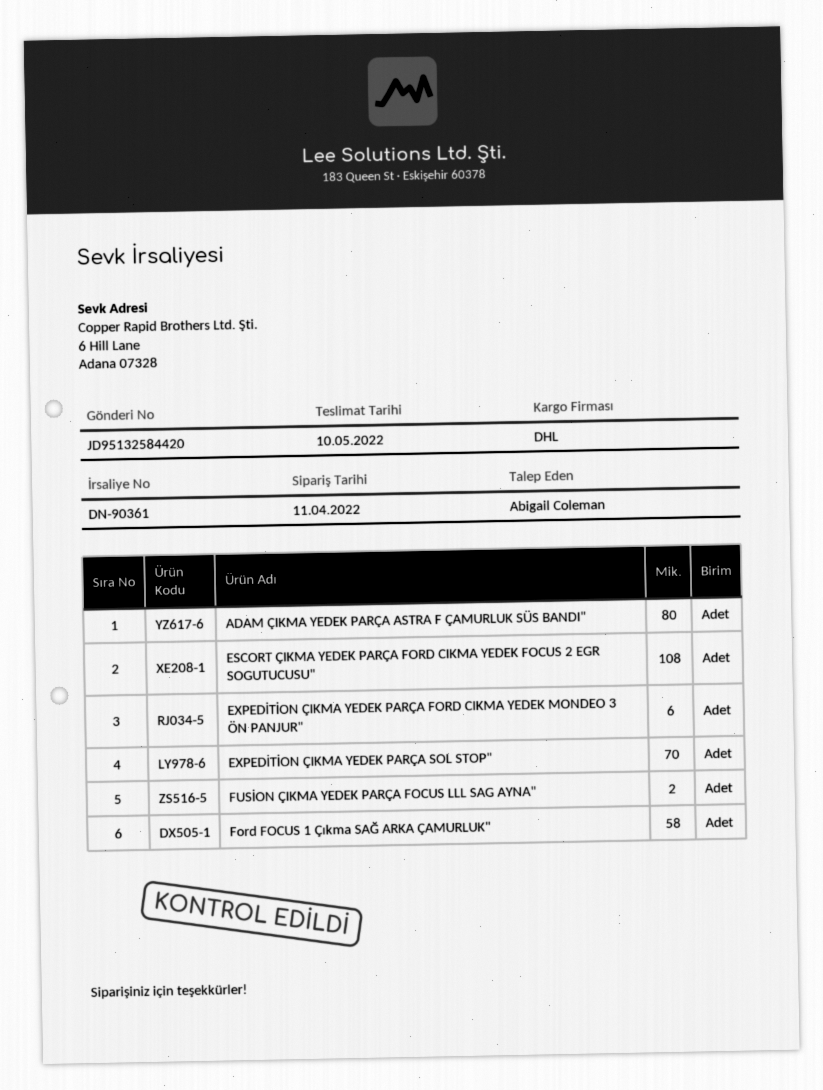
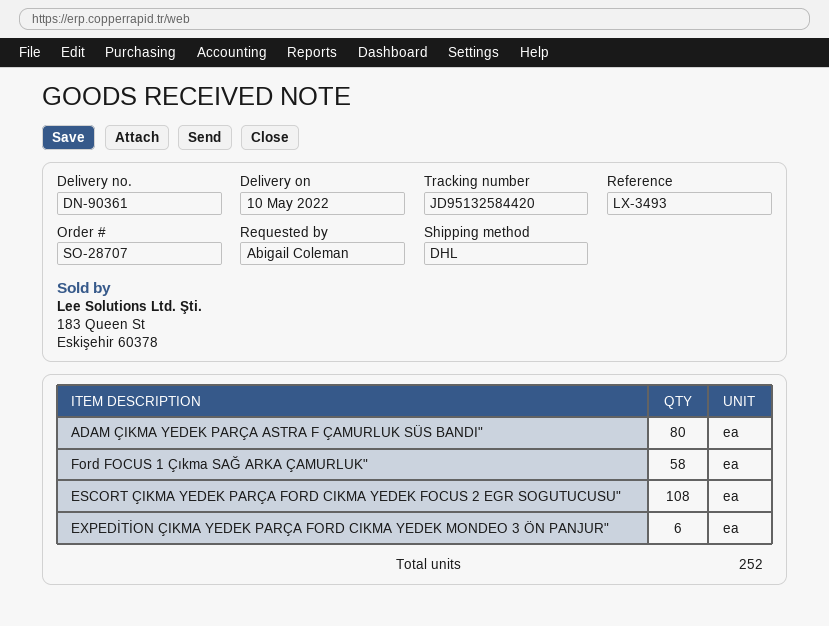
EXPEDİTİON ÇIKMA YEDEK PARÇA SOL STOP": 70 -> none
FUSİON ÇIKMA YEDEK PARÇA FOCUS LLL SAG AYNA": 2 -> none

